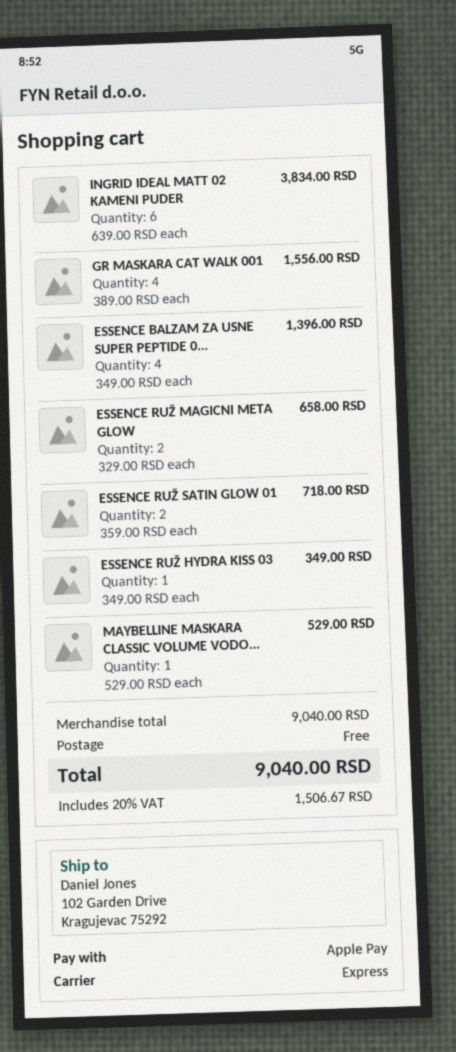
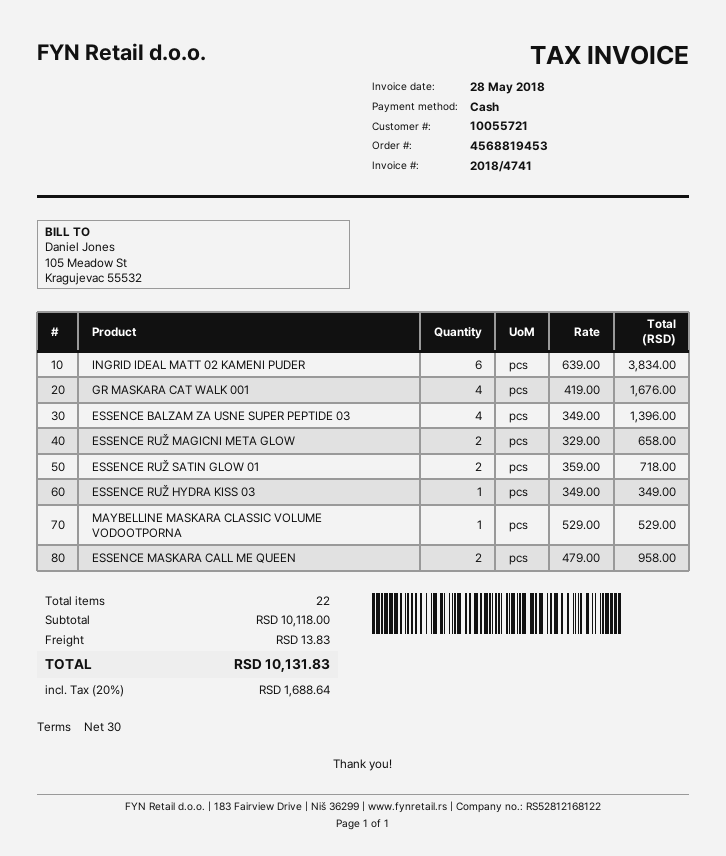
payment method: Apple Pay -> cash
GR MASKARA CAT WALK 001: 4 x 389.00 = 1556.00 -> 4 x 419.00 = 1676.00
ESSENCE MASKARA CALL ME QUEEN: none -> 2 x 479.00 = 958.00
subtotal: 9040.00 -> 10118.00
shipping: 0.00 -> 13.83
tax: 20% = 1506.67 -> 20% = 1688.64
total: 9040.00 -> 10131.83

